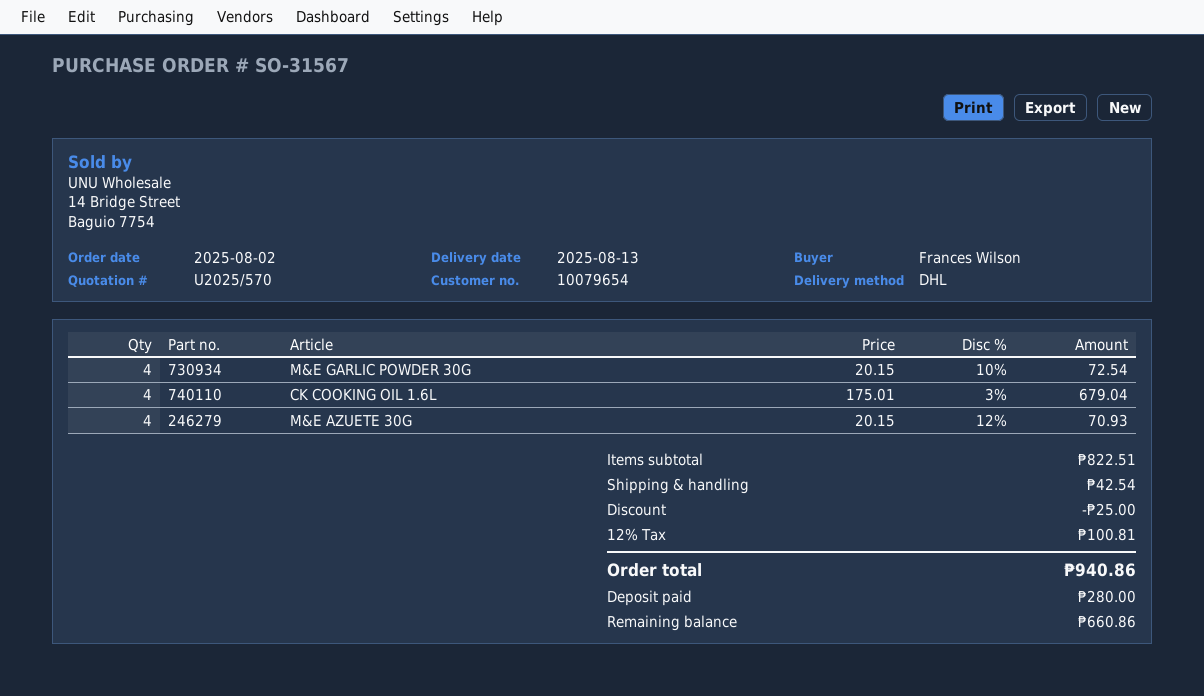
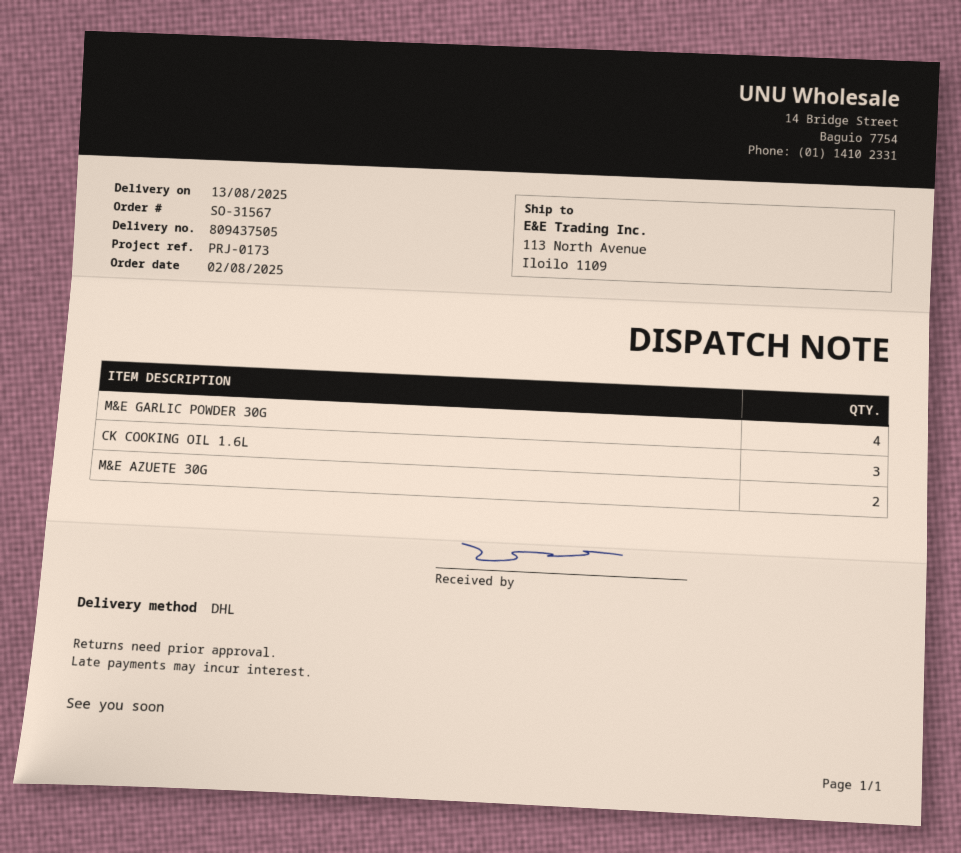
CK COOKING OIL 1.6L: 4 -> 3
M&E AZUETE 30G: 4 -> 2

